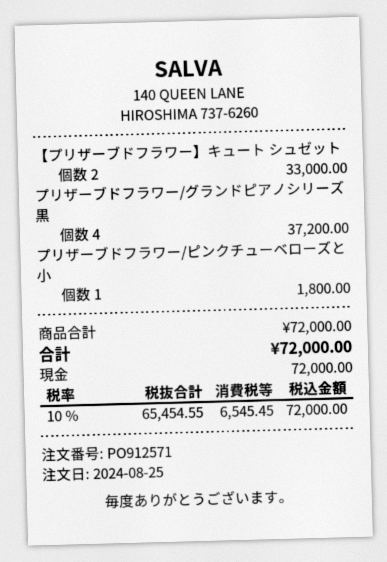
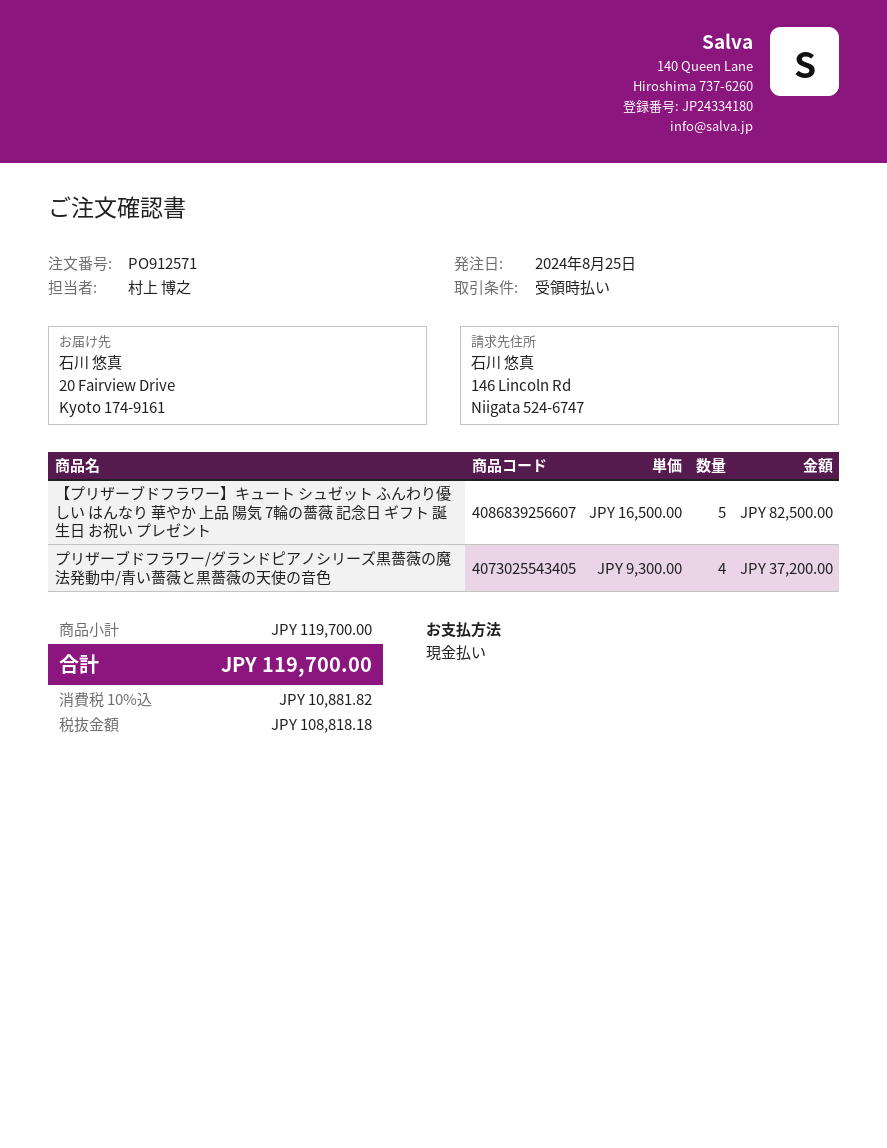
【プリザーブドフラワー】キュート シュゼット: 2 for 33000.00 -> 5 for 82500.00
プリザーブドフラワー/ピンクチューベローズと小: 1 for 1800.00 -> none
subtotal: 72000.00 -> 119700.00
net: 65454.55 -> 108818.18
tax: 10% = 6545.45 -> 10% = 10881.82
total: 72000.00 -> 119700.00

